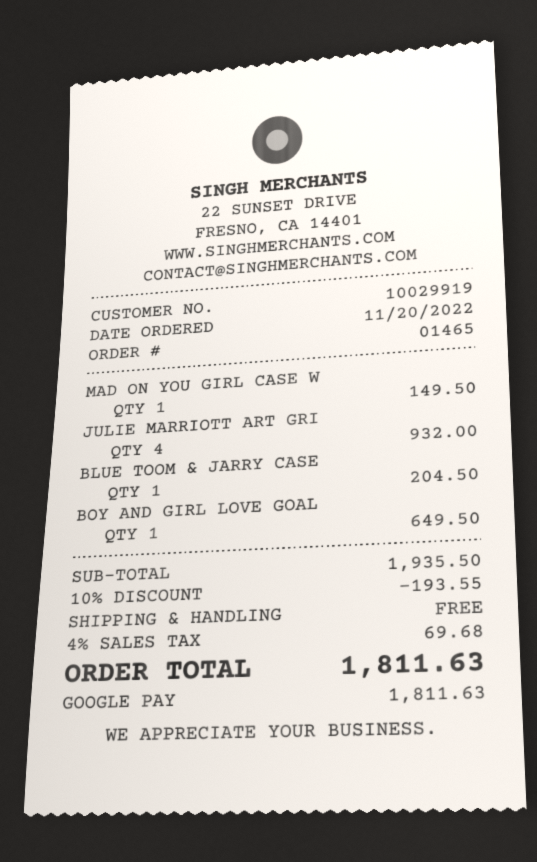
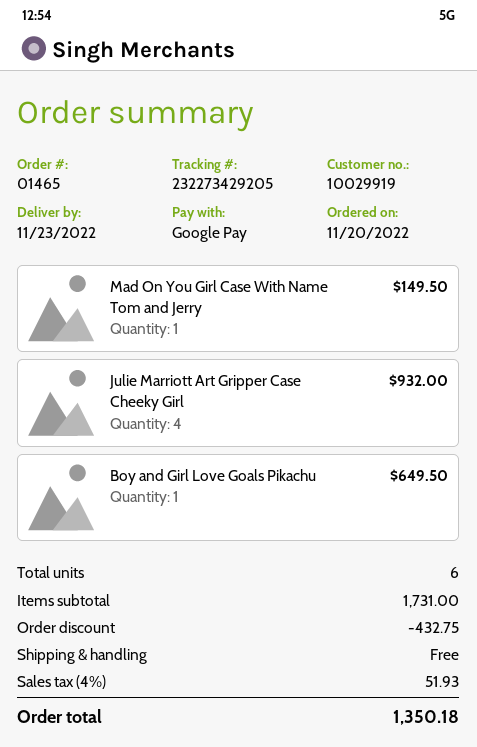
BLUE TOOM & JARRY CASE: 1 for 204.50 -> none
subtotal: 1935.50 -> 1731.00
discount: 193.55 -> 432.75
tax: 4% = 69.68 -> 4% = 51.93
total: 1811.63 -> 1350.18

